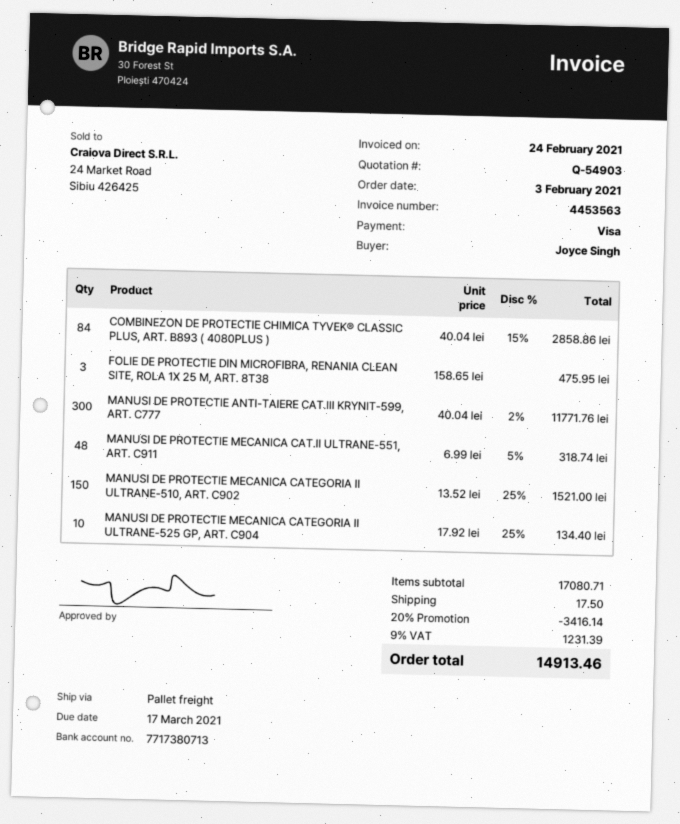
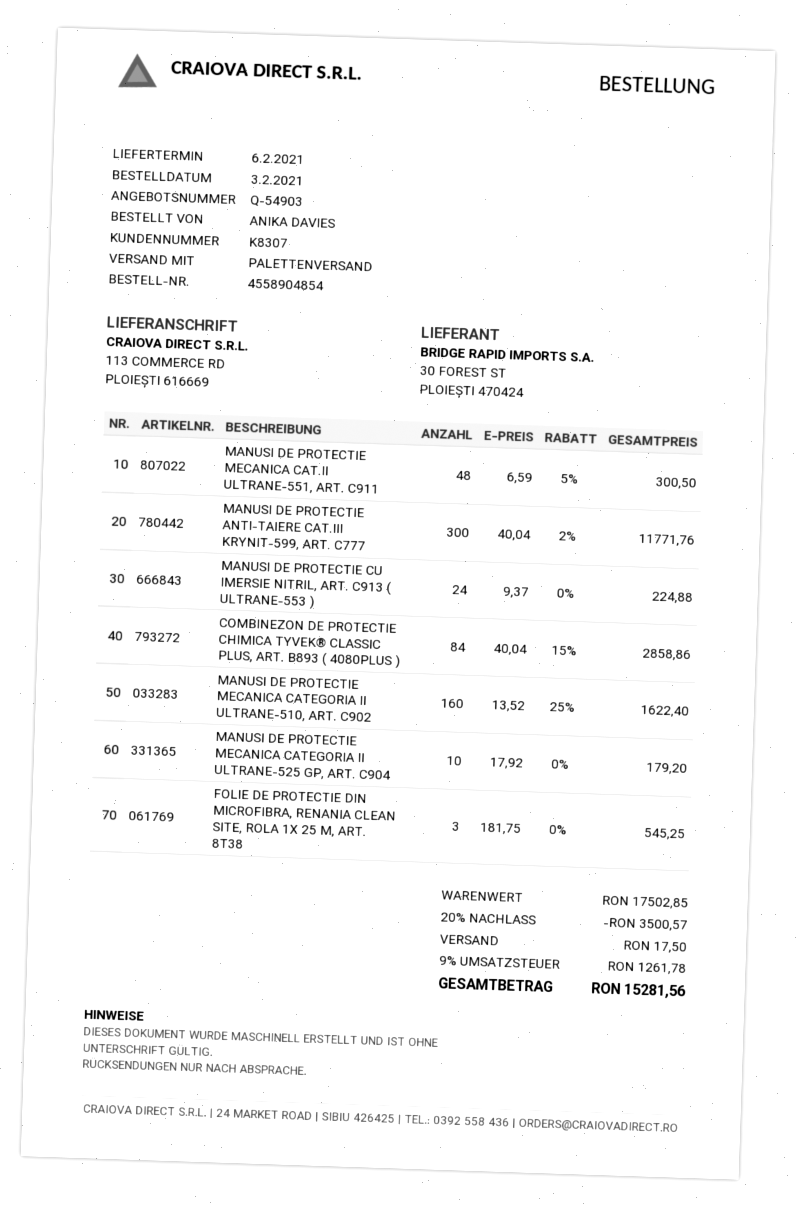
ordered by: Joyce Singh -> ANIKA DAVIES
FOLIE DE PROTECTIE DIN MICROFIBRA, RENANIA CLEAN SITE, ROLA 1X 25 M, ART. 8T38: 3 x 158.65 = 475.95 -> 3 x 181.75 = 545.25
MANUSI DE PROTECTIE MECANICA CAT.II ULTRANE-551, ART. C911: 48 x 6.99 - 5% = 318.74 -> 48 x 6.59 - 5% = 300.50
MANUSI DE PROTECTIE MECANICA CATEGORIA II ULTRANE-510, ART. C902: 150 x 13.52 - 25% = 1521.00 -> 160 x 13.52 - 25% = 1622.40
MANUSI DE PROTECTIE MECANICA CATEGORIA II ULTRANE-525 GP, ART. C904: 10 x 17.92 - 25% = 134.40 -> 10 x 17.92 = 179.20
MANUSI DE PROTECTIE CU IMERSIE NITRIL, ART. C913 ( ULTRANE-553 ): none -> 24 x 9.37 = 224.88
subtotal: 17080.71 -> 17502.85
discount: 20% = 3416.14 -> 20% = 3500.57
tax: 9% = 1231.39 -> 9% = 1261.78
total: 14913.46 -> 15281.56

